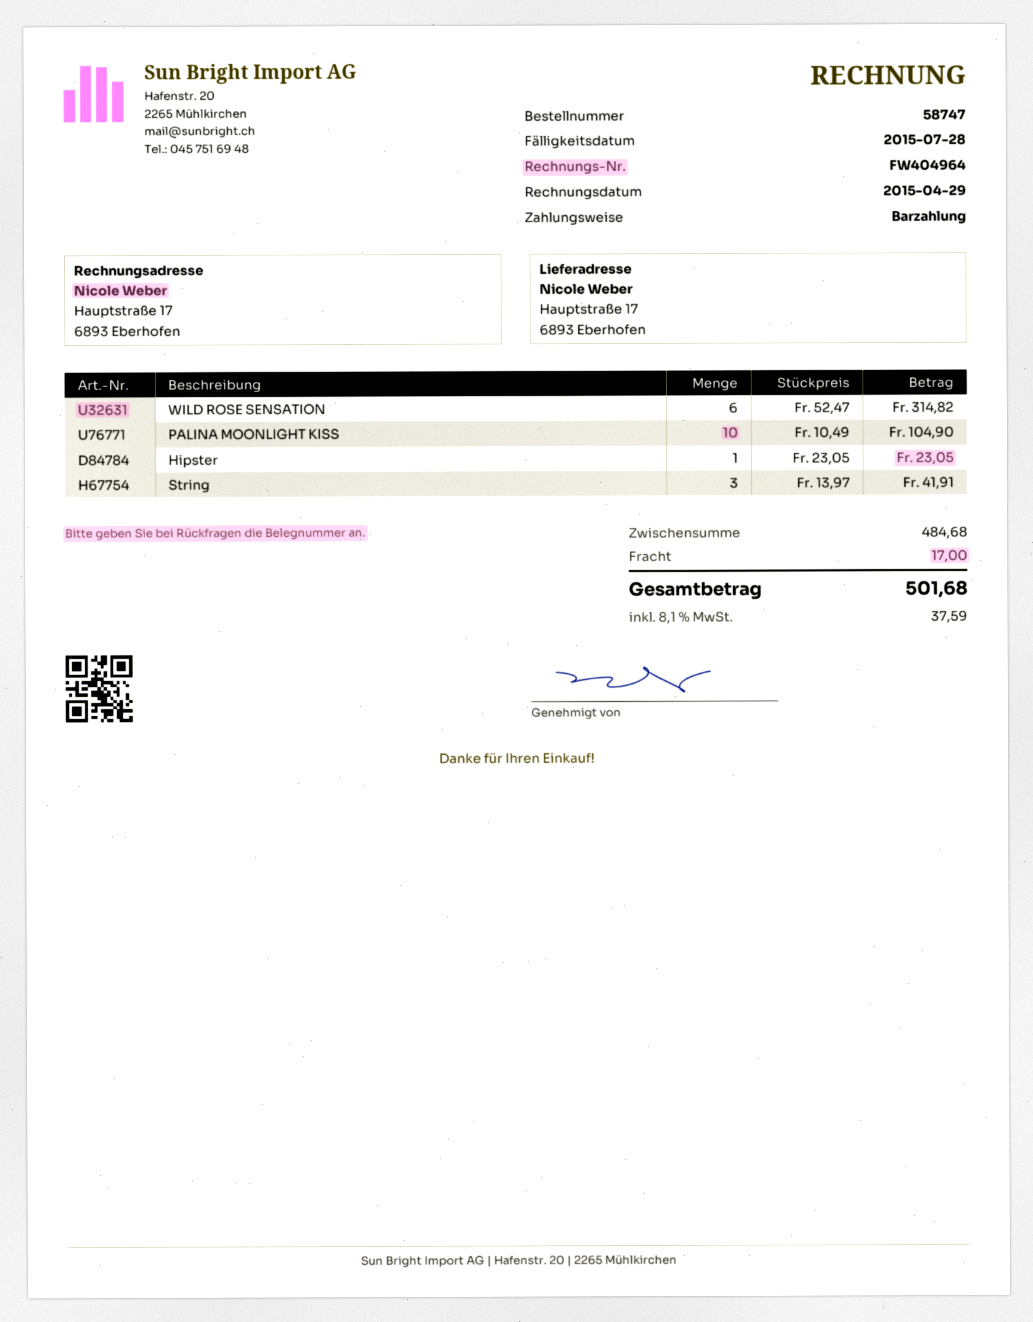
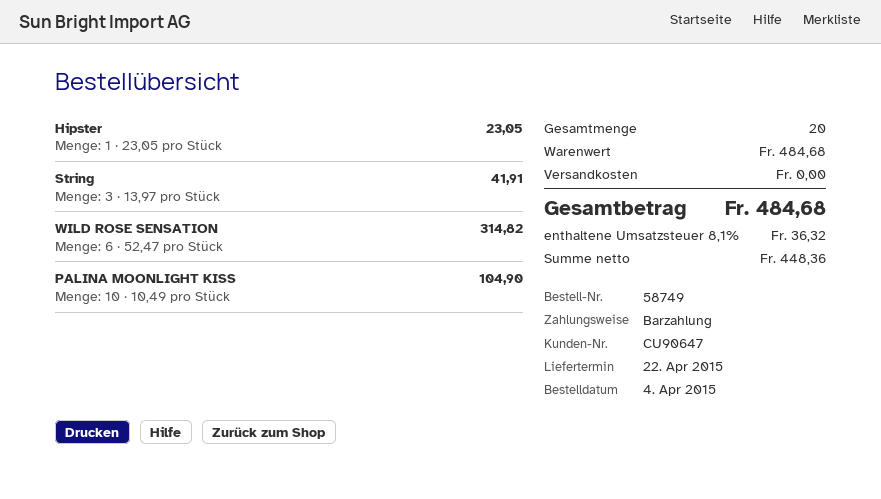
order number: 58747 -> 58749
shipping: 17.00 -> 0.00
tax: 8.1% = 37.59 -> 8.1% = 36.32
total: 501.68 -> 484.68

